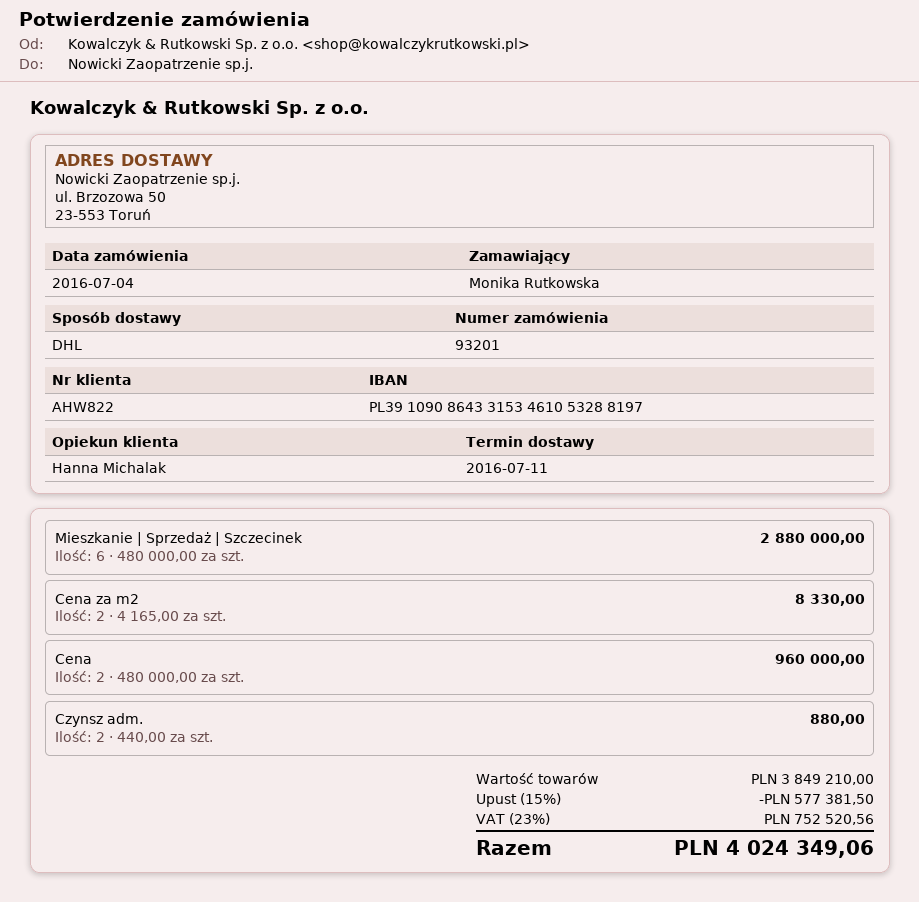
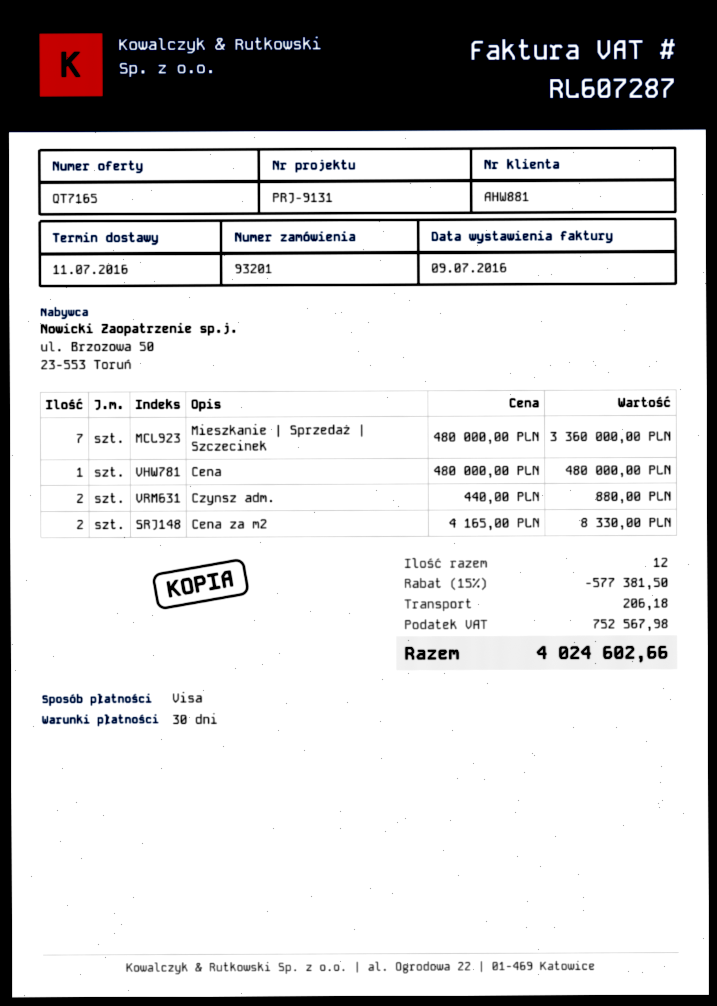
customer number: AHW822 -> AHW881
Mieszkanie | Sprzedaż | Szczecinek: 6 x 480000.00 = 2880000.00 -> 7 x 480000.00 = 3360000.00
Cena: 2 x 480000.00 = 960000.00 -> 1 x 480000.00 = 480000.00
shipping: none -> 206.18
tax: 752520.56 -> 752567.98
total: 4024349.06 -> 4024602.66

